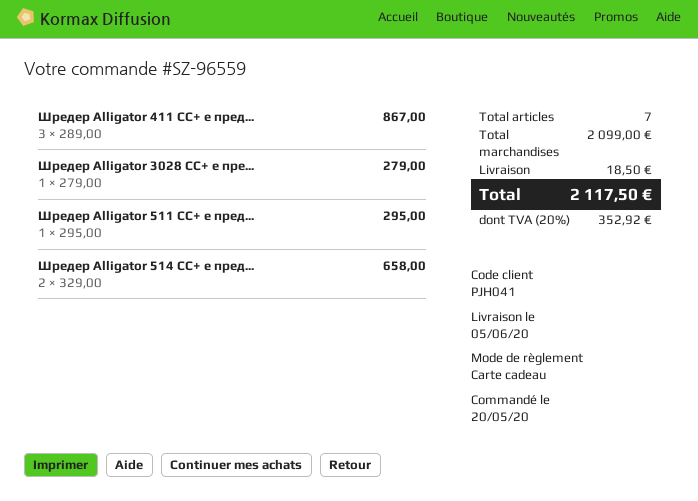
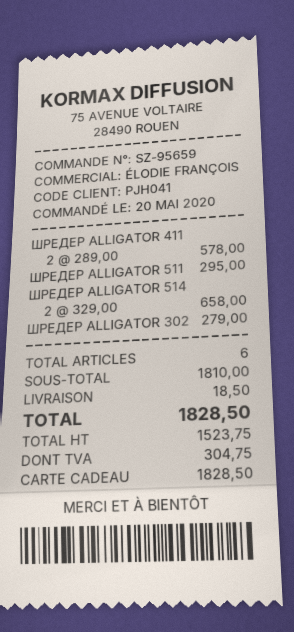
order number: SZ-96559 -> SZ-95659
Шредер Alligator 411 CC+ е пред...: 3 x 289.00 = 867.00 -> 2 x 289.00 = 578.00
total quantity: 7 -> 6
subtotal: 2099.00 -> 1810.00
tax: 352.92 -> 304.75
total: 2117.50 -> 1828.50

